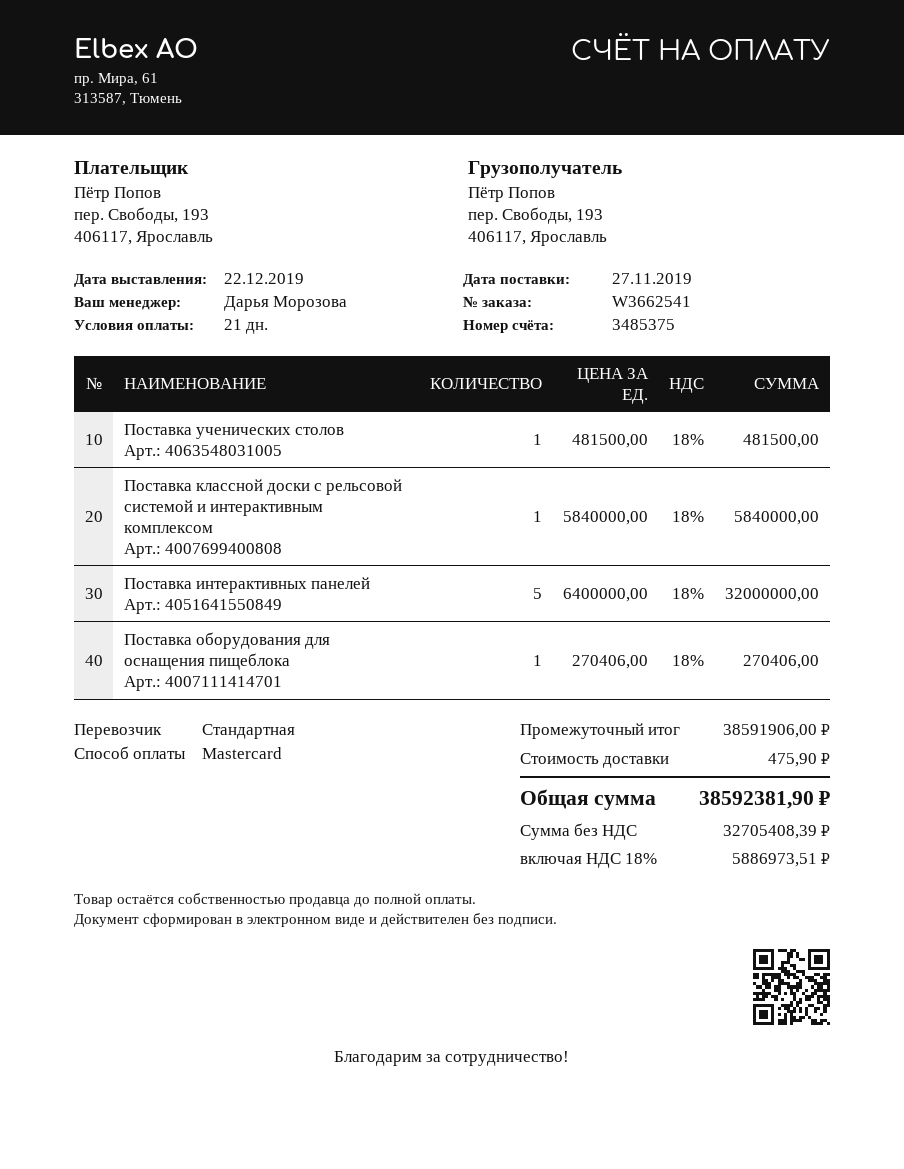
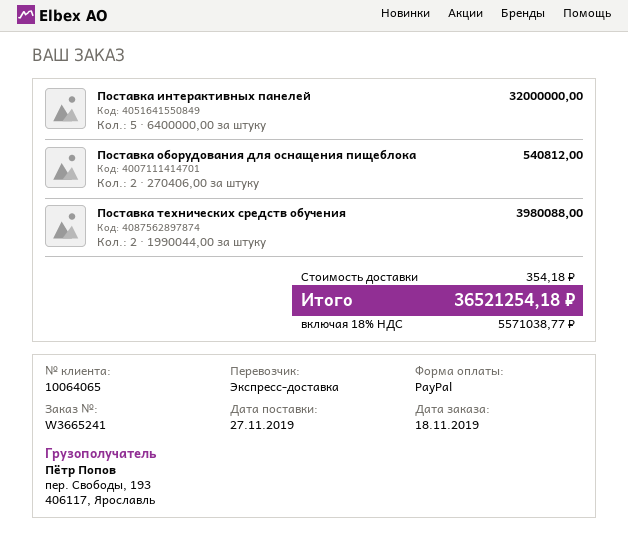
order number: W3662541 -> W3665241
payment method: Mastercard -> PayPal
shipping method: standard -> express
Поставка ученических столов: 1 x 481500.00 = 481500.00 -> none
Поставка классной доски с рельсовой системой и интерактивным комплексом: 1 x 5840000.00 = 5840000.00 -> none
Поставка оборудования для оснащения пищеблока: 1 x 270406.00 = 270406.00 -> 2 x 270406.00 = 540812.00
Поставка технических средств обучения: none -> 2 x 1990044.00 = 3980088.00
shipping: 475.90 -> 354.18
tax: 18% = 5886973.51 -> 18% = 5571038.77
total: 38592381.90 -> 36521254.18

